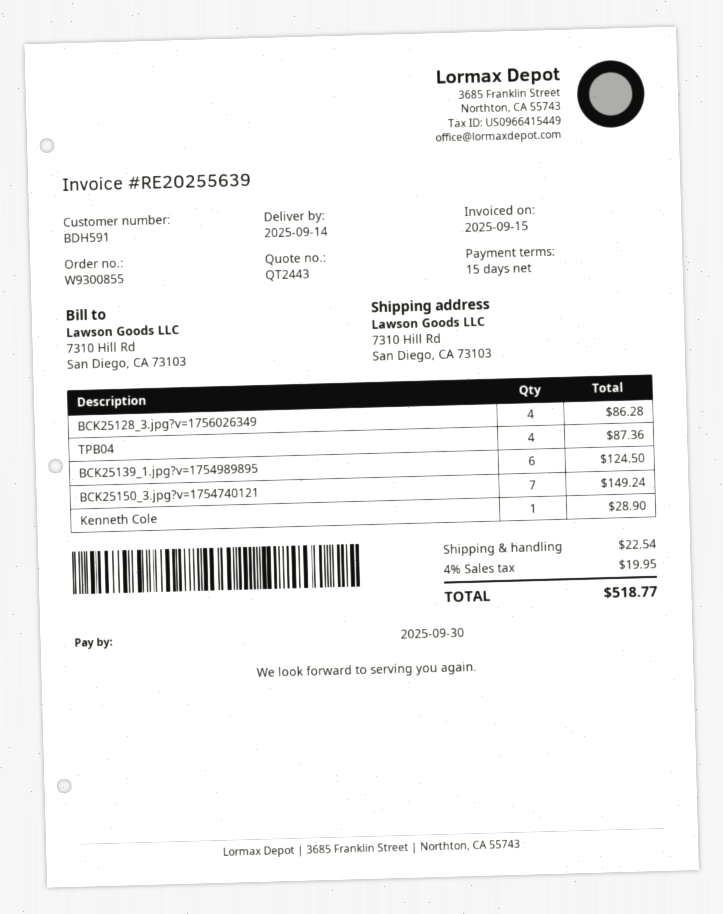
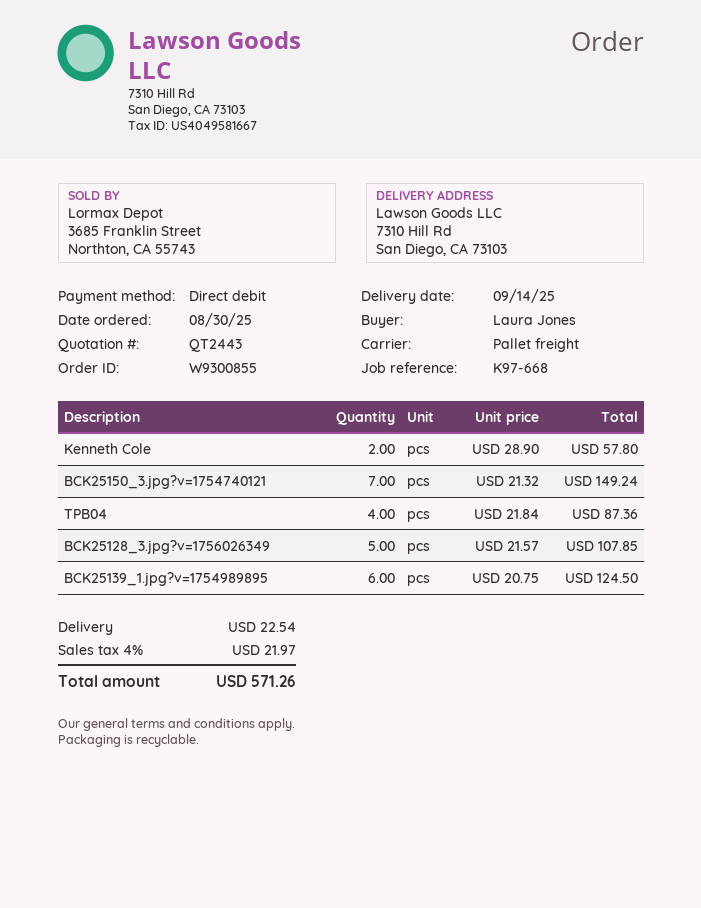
BCK25128_3.jpg?v=1756026349: 4 for 86.28 -> 5 for 107.85
Kenneth Cole: 1 for 28.90 -> 2 for 57.80
tax: 4% = 19.95 -> 4% = 21.97
total: 518.77 -> 571.26

